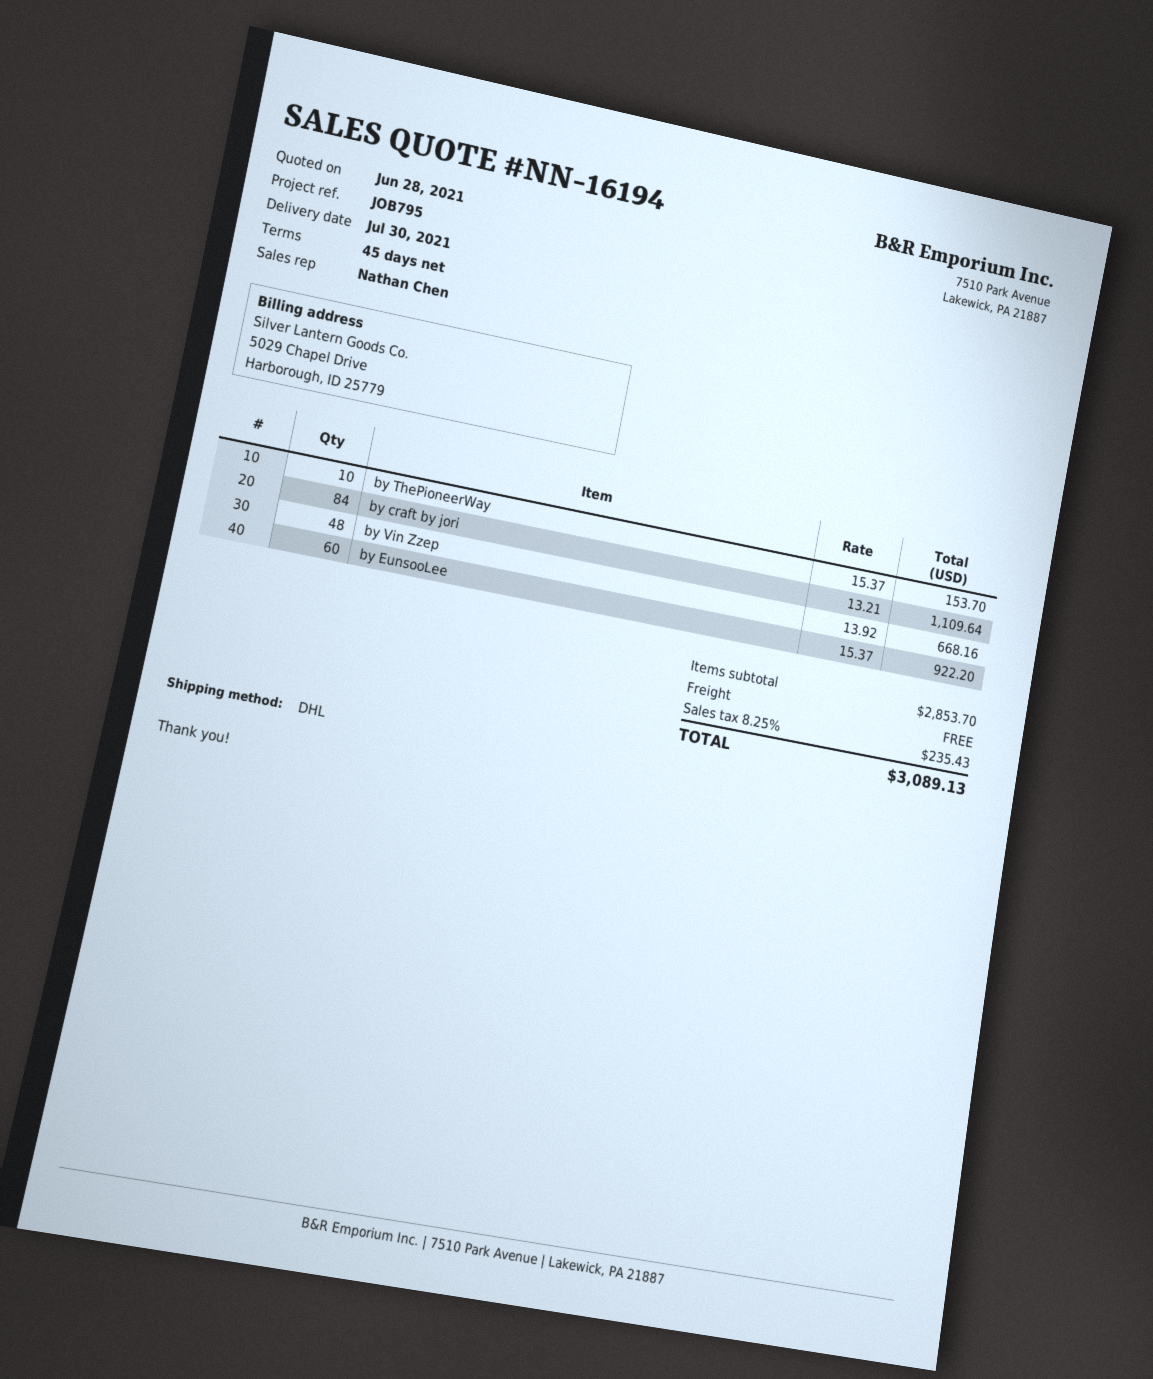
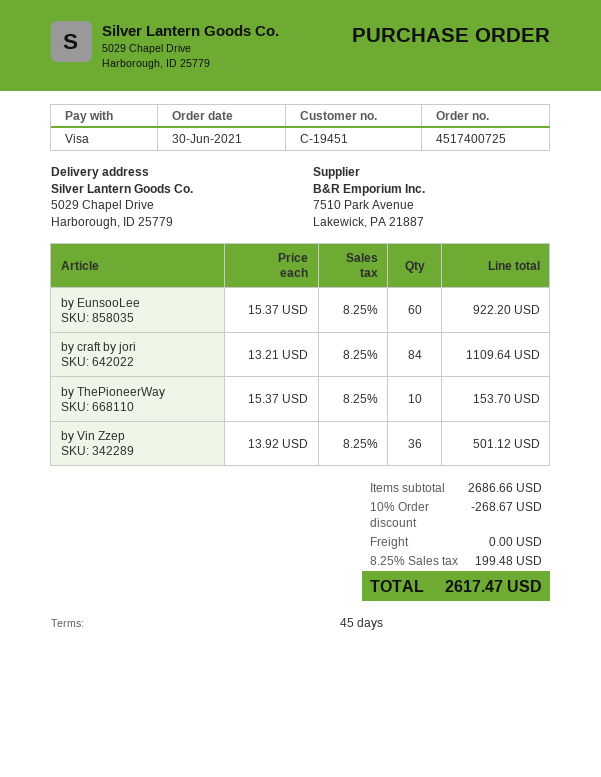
by Vin Zzep: 48 x 13.92 = 668.16 -> 36 x 13.92 = 501.12
subtotal: 2853.70 -> 2686.66
discount: none -> 10% = 268.67
tax: 8.25% = 235.43 -> 8.25% = 199.48
total: 3089.13 -> 2617.47

